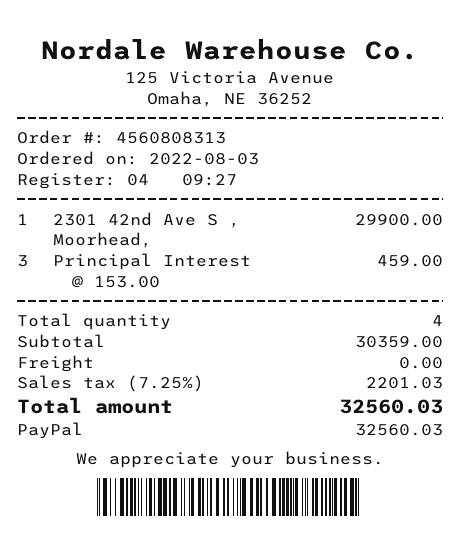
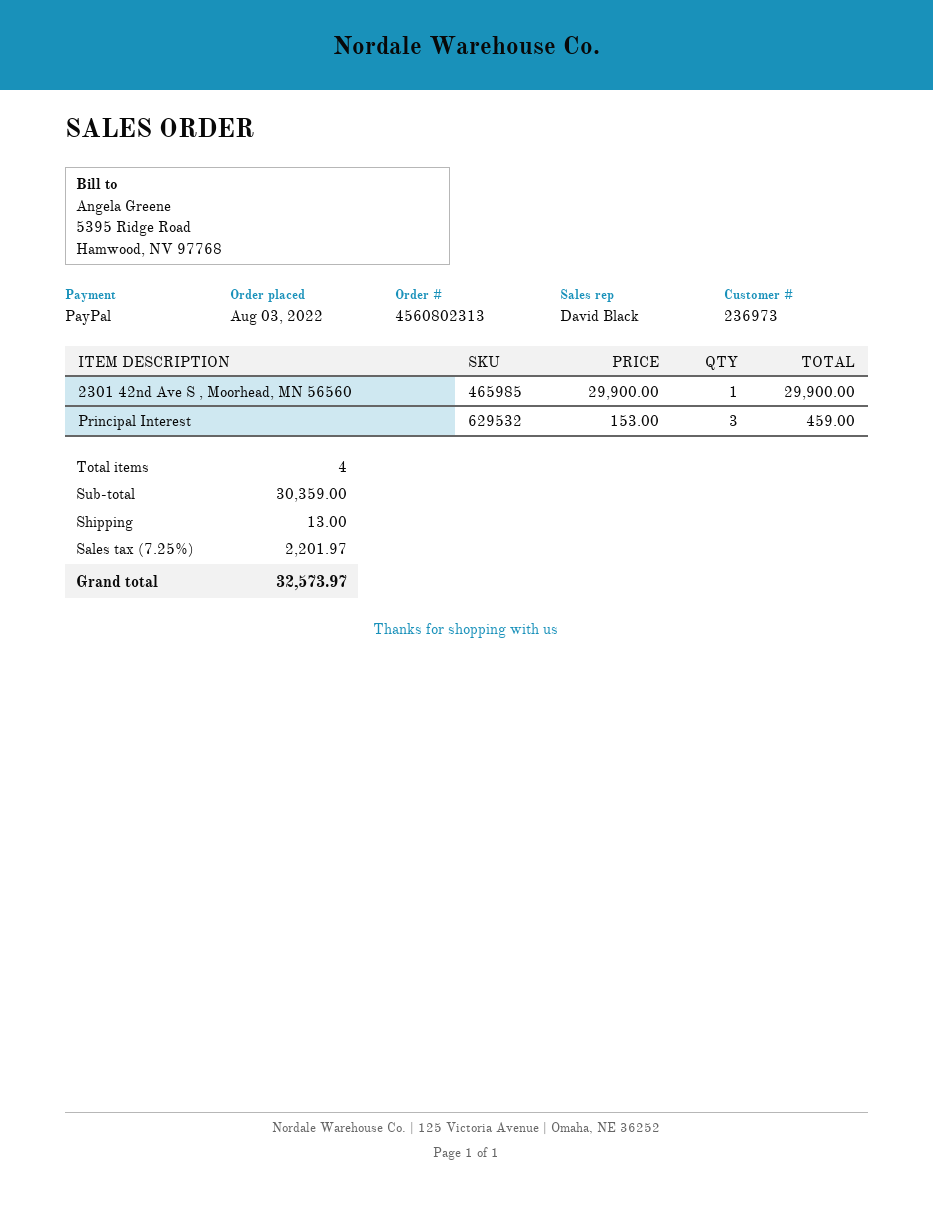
order number: 4560808313 -> 4560802313
shipping: 0.00 -> 13.00
tax: 7.25% = 2201.03 -> 7.25% = 2201.97
total: 32560.03 -> 32573.97

